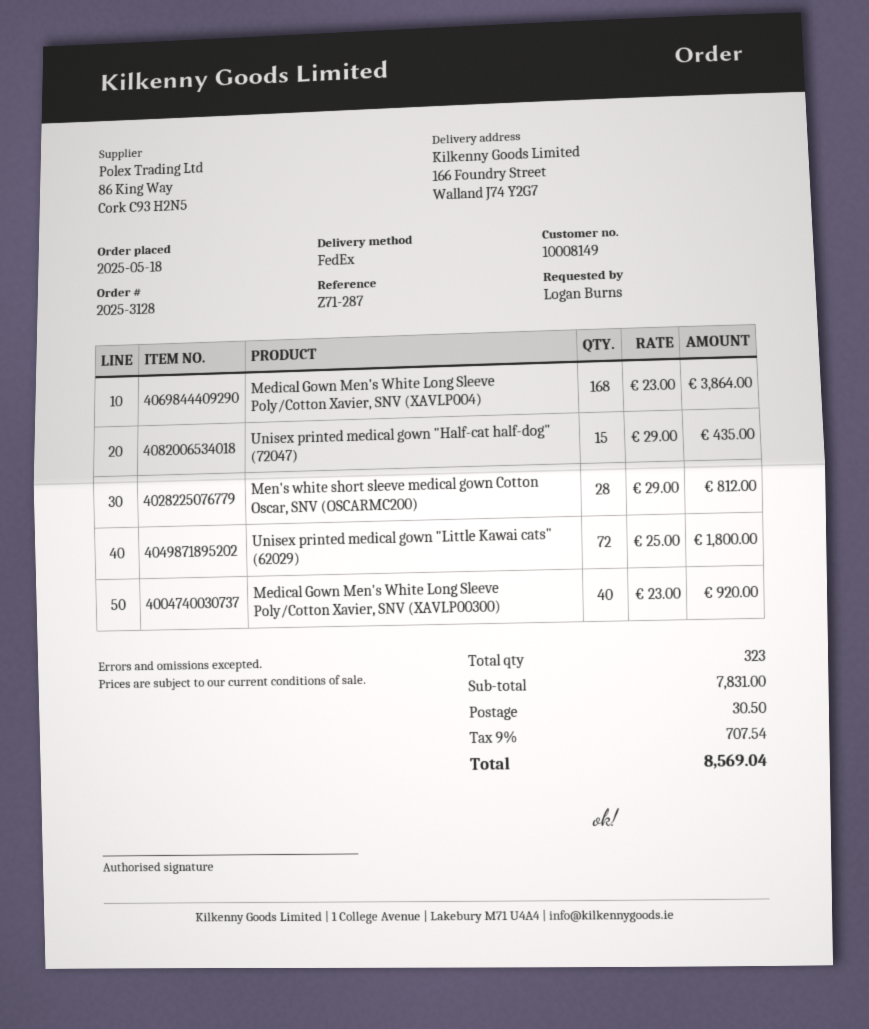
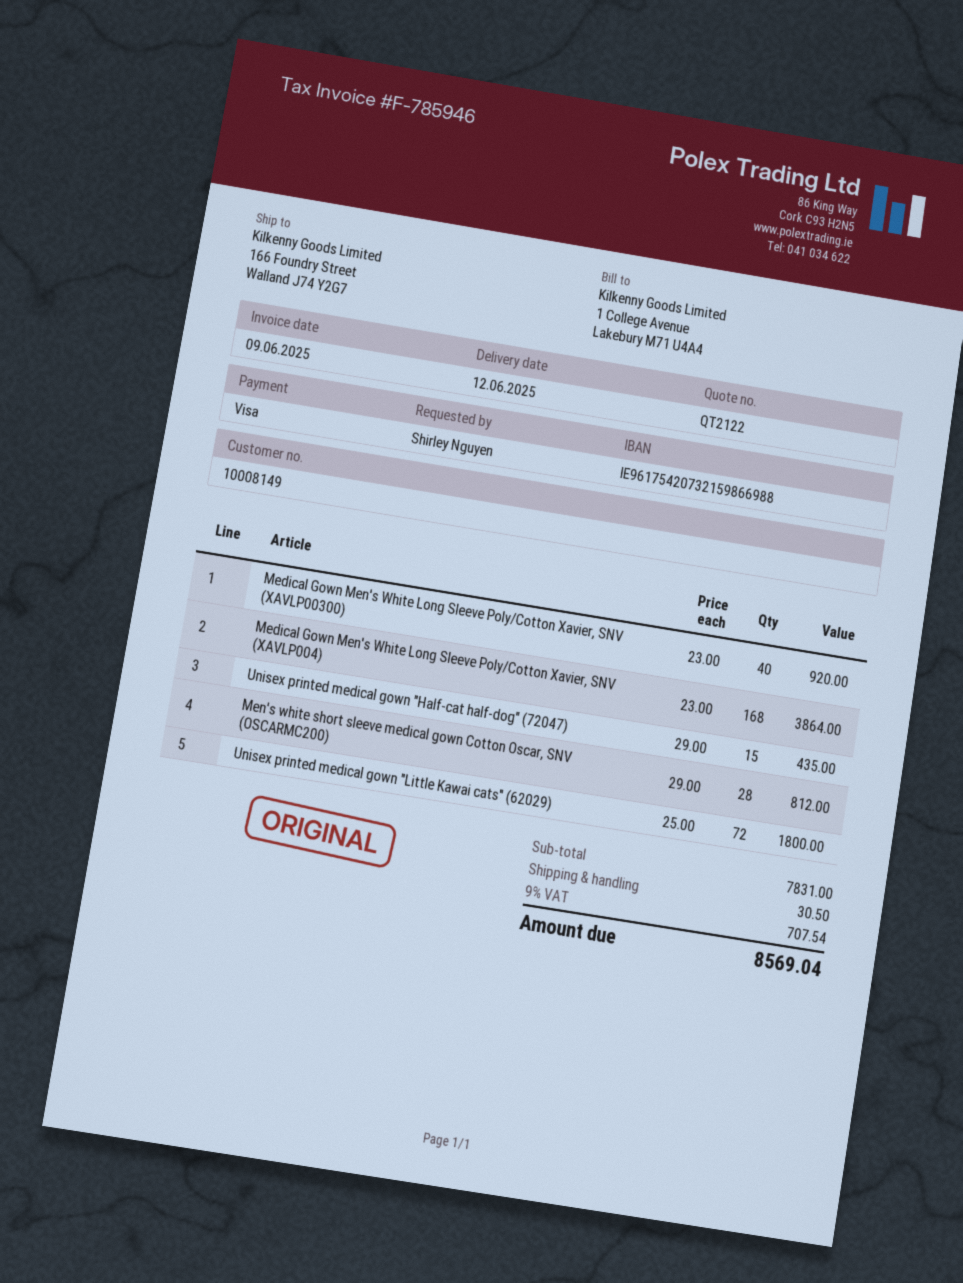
ordered by: Logan Burns -> Shirley Nguyen

